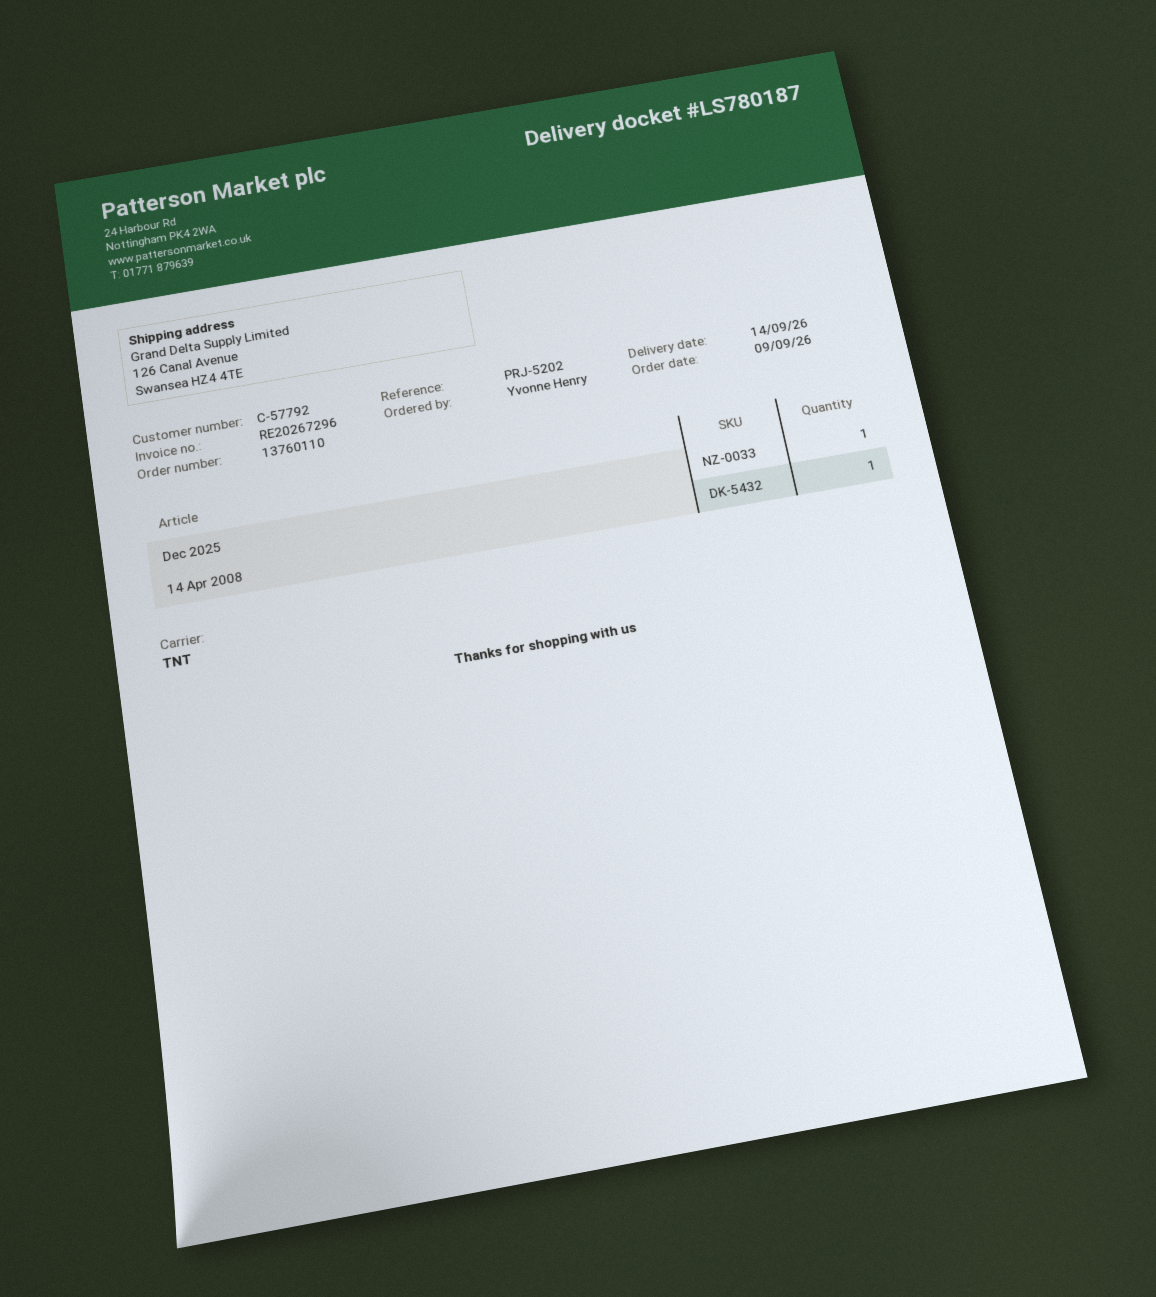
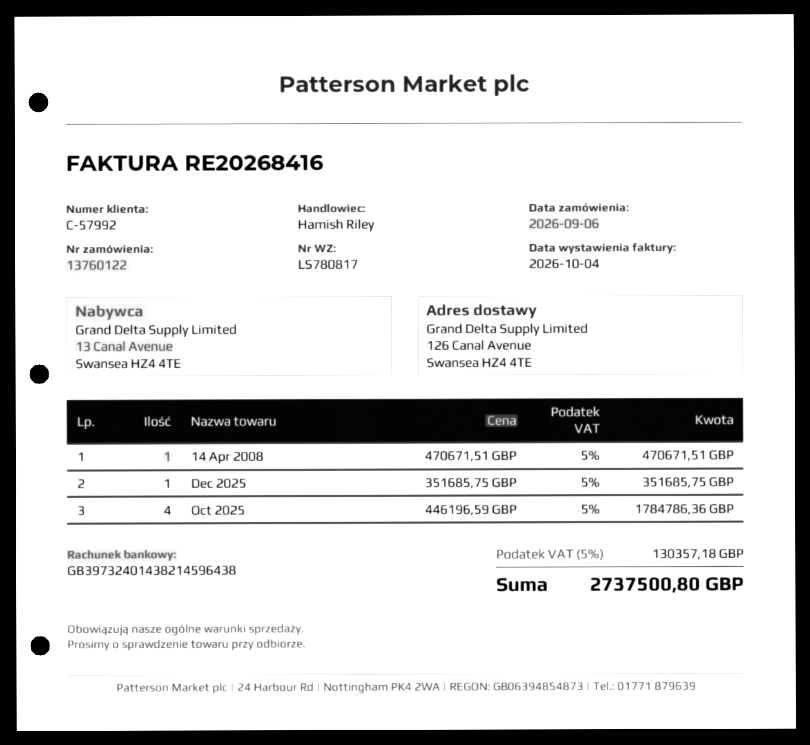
order number: 13760110 -> 13760122
order date: 2026-09-09 -> 2026-09-06
delivery note number: LS780187 -> LS780817
invoice number: RE20267296 -> RE20268416
customer number: C-57792 -> C-57992
Oct 2025: none -> 4

